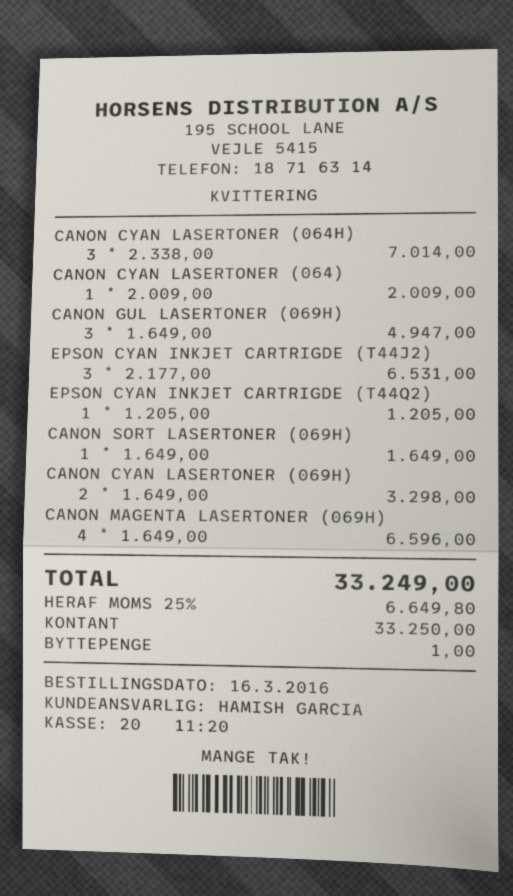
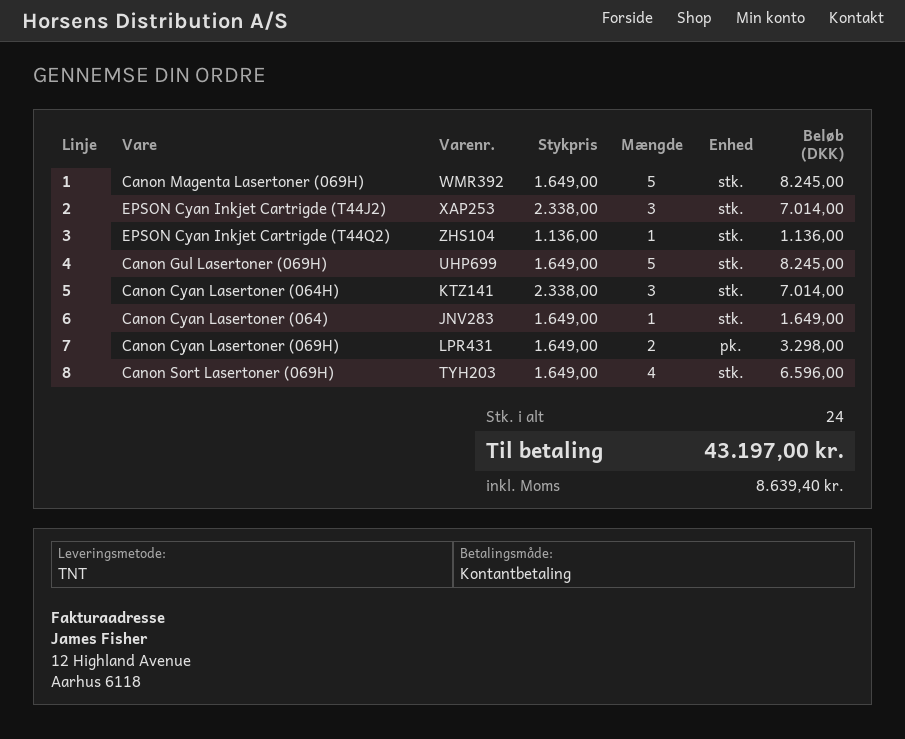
CANON CYAN LASERTONER (064): 1 x 2009.00 = 2009.00 -> 1 x 1649.00 = 1649.00
CANON GUL LASERTONER (069H): 3 x 1649.00 = 4947.00 -> 5 x 1649.00 = 8245.00
EPSON CYAN INKJET CARTRIGDE (T44J2): 3 x 2177.00 = 6531.00 -> 3 x 2338.00 = 7014.00
EPSON CYAN INKJET CARTRIGDE (T44Q2): 1 x 1205.00 = 1205.00 -> 1 x 1136.00 = 1136.00
CANON SORT LASERTONER (069H): 1 x 1649.00 = 1649.00 -> 4 x 1649.00 = 6596.00
CANON MAGENTA LASERTONER (069H): 4 x 1649.00 = 6596.00 -> 5 x 1649.00 = 8245.00
tax: 6649.80 -> 8639.40
total: 33249.00 -> 43197.00

